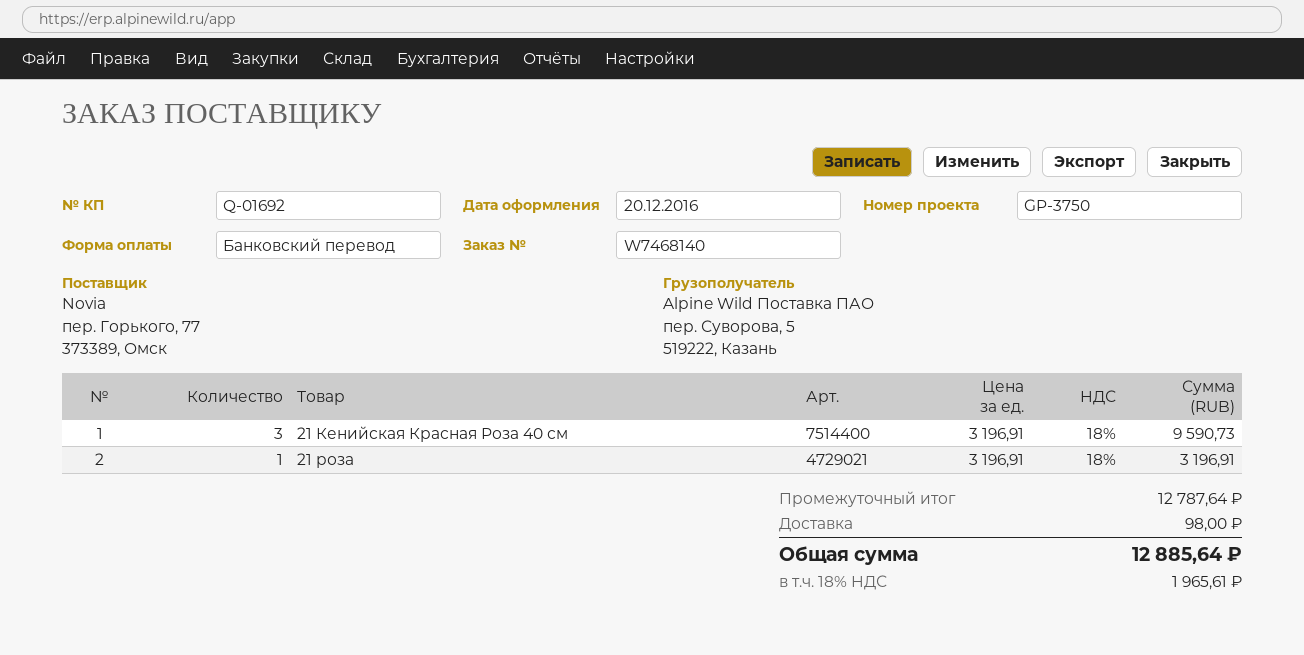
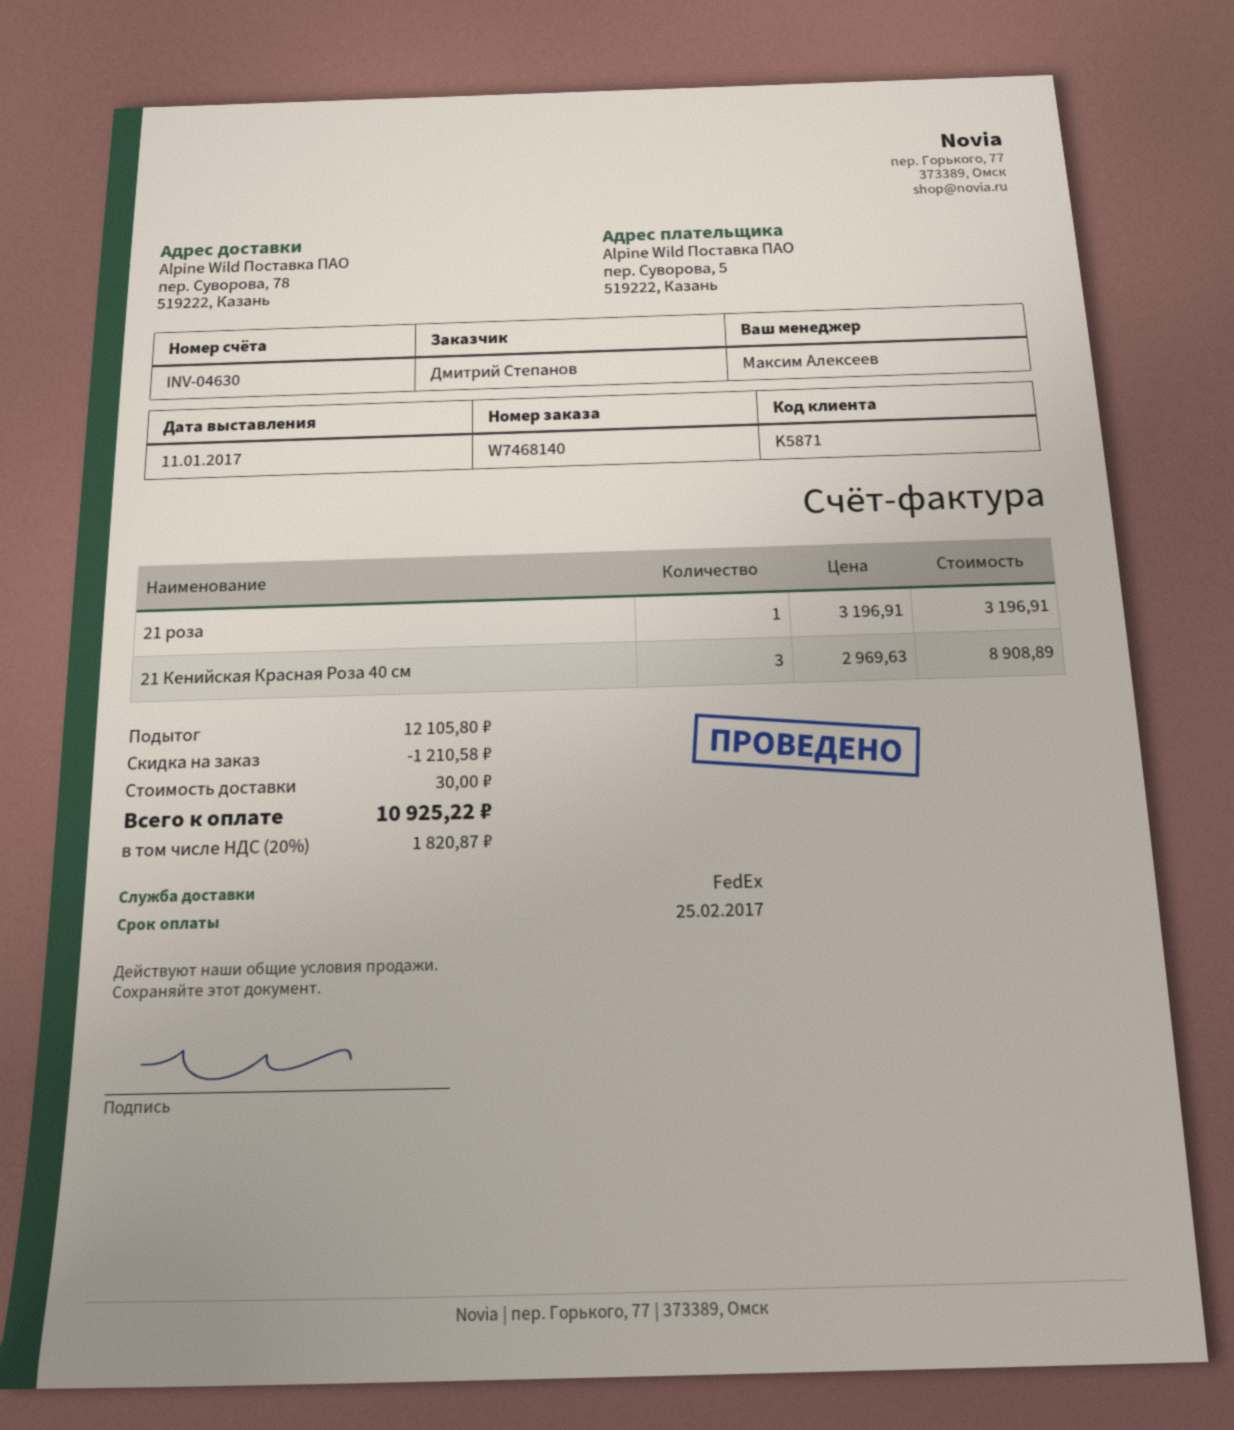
ship to: пер. Суворова, 5, 519222, Казань -> пер. Суворова, 78, 519222, Казань
21 Кенийская Красная Роза 40 см: 3 x 3196.91 = 9590.73 -> 3 x 2969.63 = 8908.89
subtotal: 12787.64 -> 12105.80
discount: none -> 1210.58
shipping: 98.00 -> 30.00
tax: 18% = 1965.61 -> 20% = 1820.87
total: 12885.64 -> 10925.22

